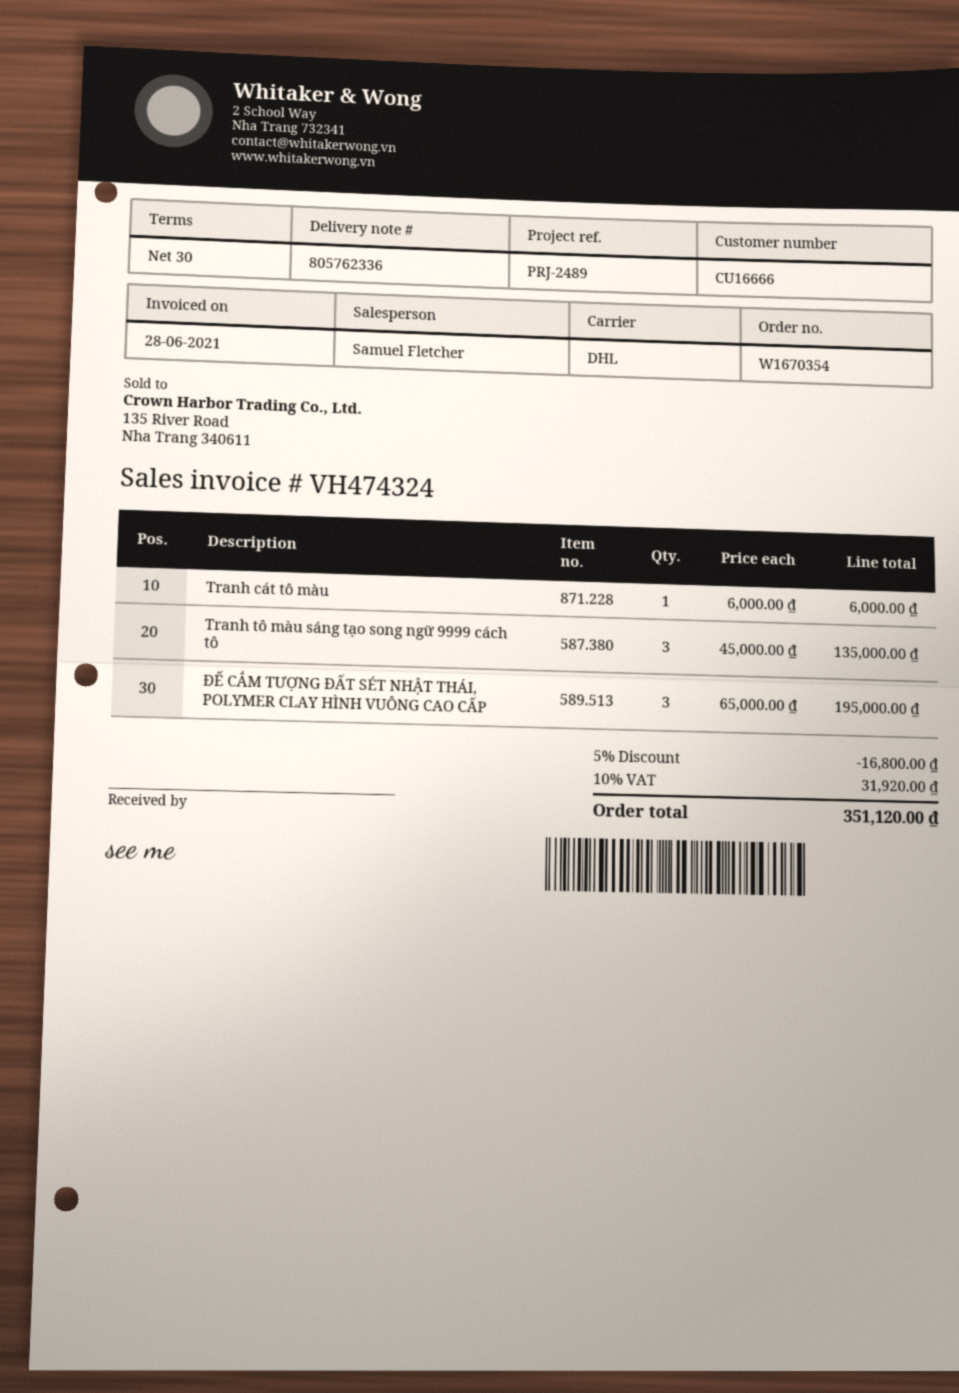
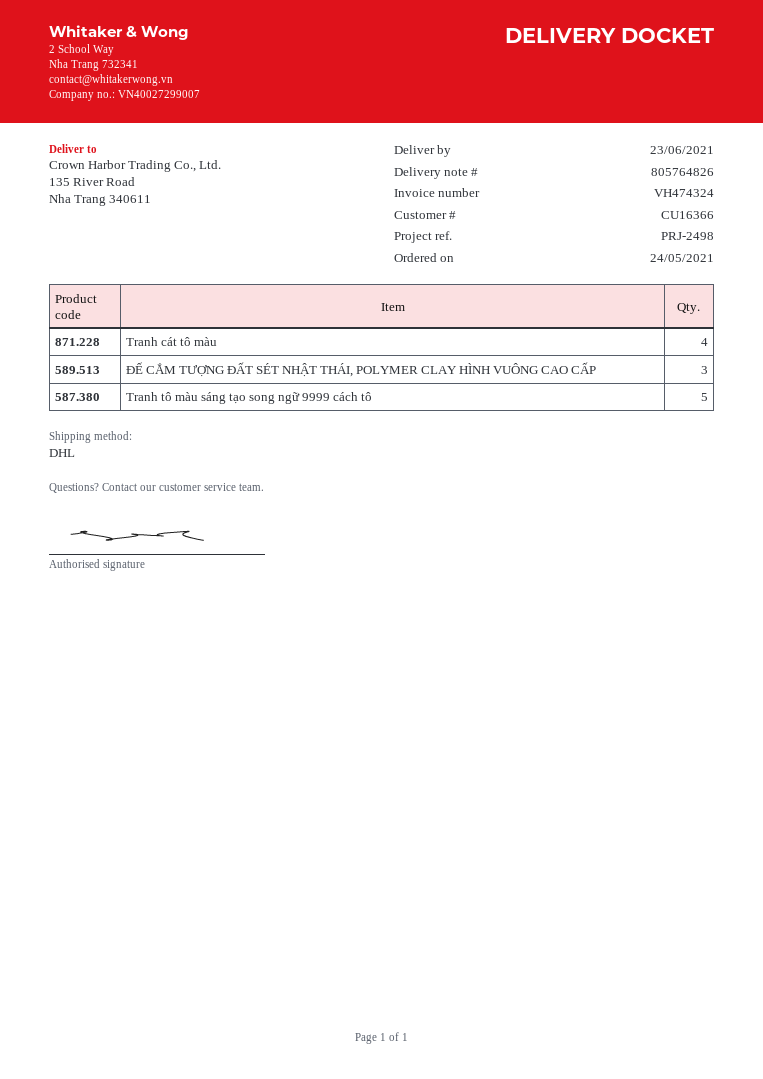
delivery note number: 805762336 -> 805764826
customer number: CU16666 -> CU16366
reference: PRJ-2489 -> PRJ-2498
Tranh cát tô màu: 1 -> 4
Tranh tô màu sáng tạo song ngữ 9999 cách tô: 3 -> 5

